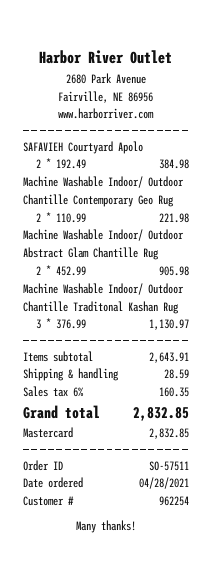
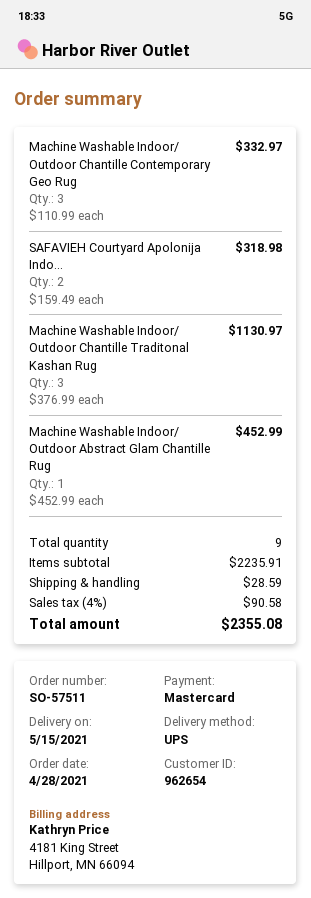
customer number: 962254 -> 962654
SAFAVIEH Courtyard Apolo: 2 x 192.49 = 384.98 -> 2 x 159.49 = 318.98
Machine Washable Indoor/ Outdoor Chantille Contemporary Geo Rug: 2 x 110.99 = 221.98 -> 3 x 110.99 = 332.97
Machine Washable Indoor/ Outdoor Abstract Glam Chantille Rug: 2 x 452.99 = 905.98 -> 1 x 452.99 = 452.99
subtotal: 2643.91 -> 2235.91
tax: 6% = 160.35 -> 4% = 90.58
total: 2832.85 -> 2355.08

